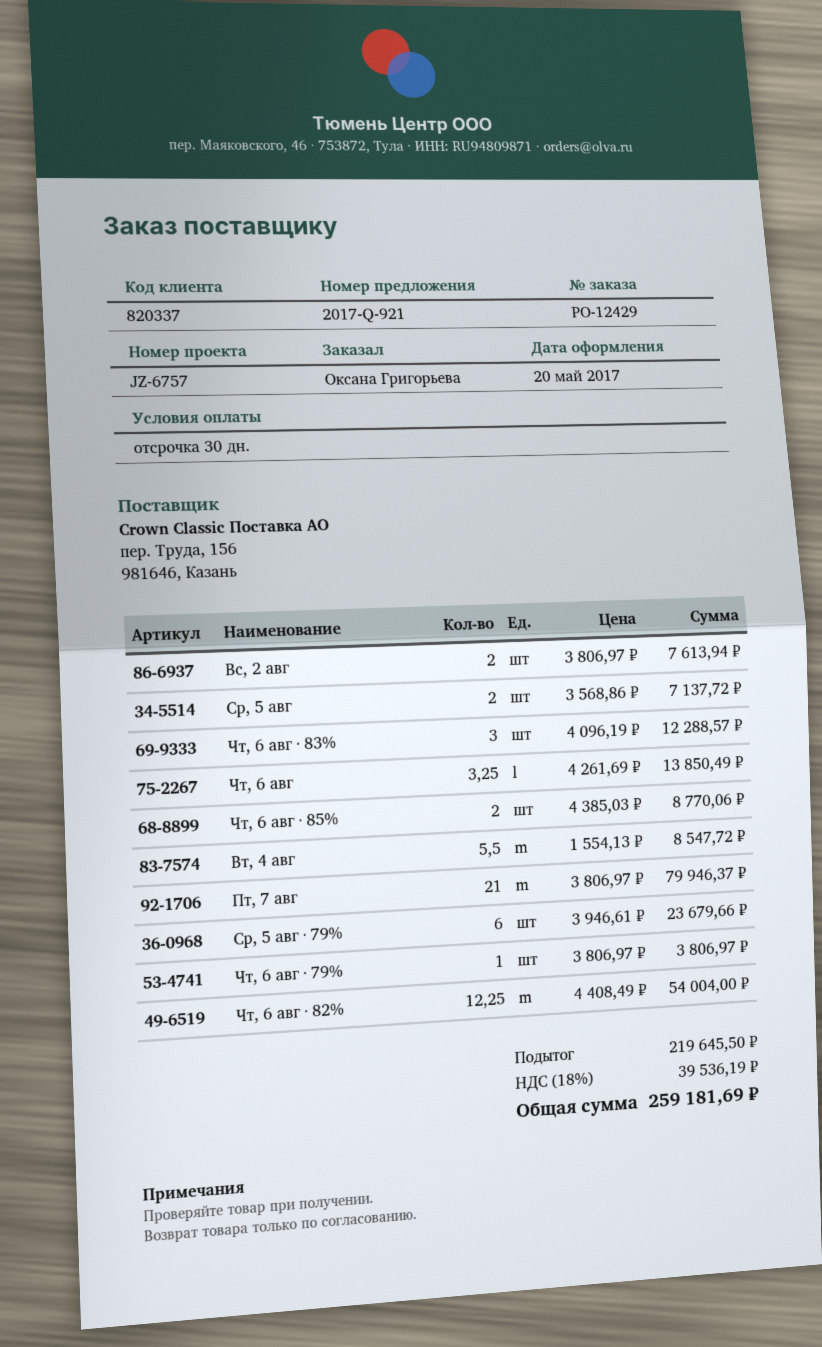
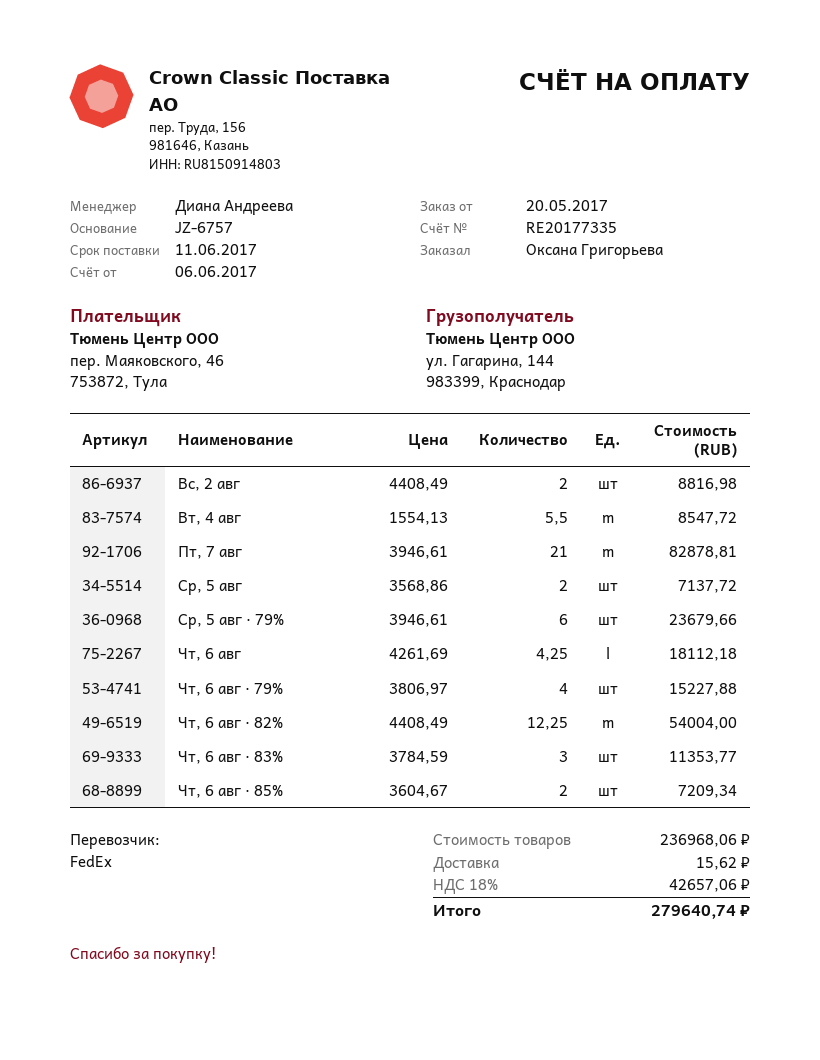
Вс, 2 авг: 2 x 3806.97 = 7613.94 -> 2 x 4408.49 = 8816.98
Чт, 6 авг · 83%: 3 x 4096.19 = 12288.57 -> 3 x 3784.59 = 11353.77
Чт, 6 авг: 3.25 x 4261.69 = 13850.49 -> 4.25 x 4261.69 = 18112.18
Чт, 6 авг · 85%: 2 x 4385.03 = 8770.06 -> 2 x 3604.67 = 7209.34
Пт, 7 авг: 21 x 3806.97 = 79946.37 -> 21 x 3946.61 = 82878.81
Чт, 6 авг · 79%: 1 x 3806.97 = 3806.97 -> 4 x 3806.97 = 15227.88
subtotal: 219645.50 -> 236968.06
shipping: none -> 15.62
tax: 18% = 39536.19 -> 18% = 42657.06
total: 259181.69 -> 279640.74

